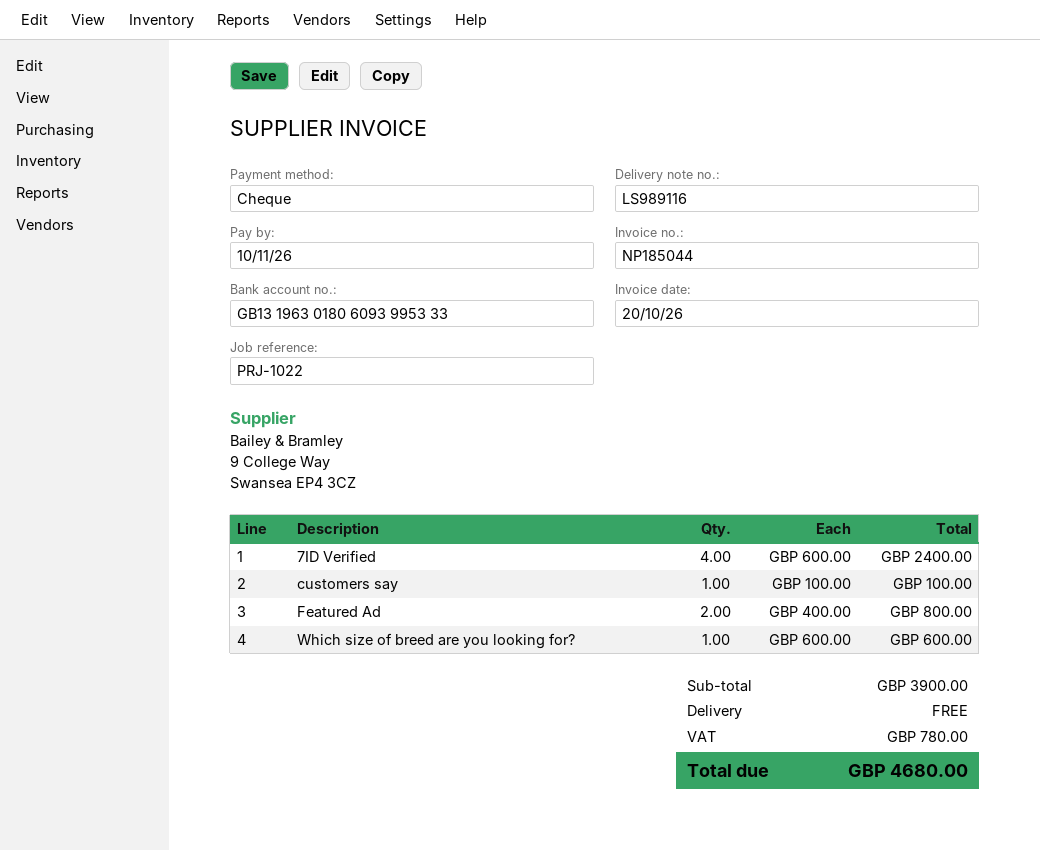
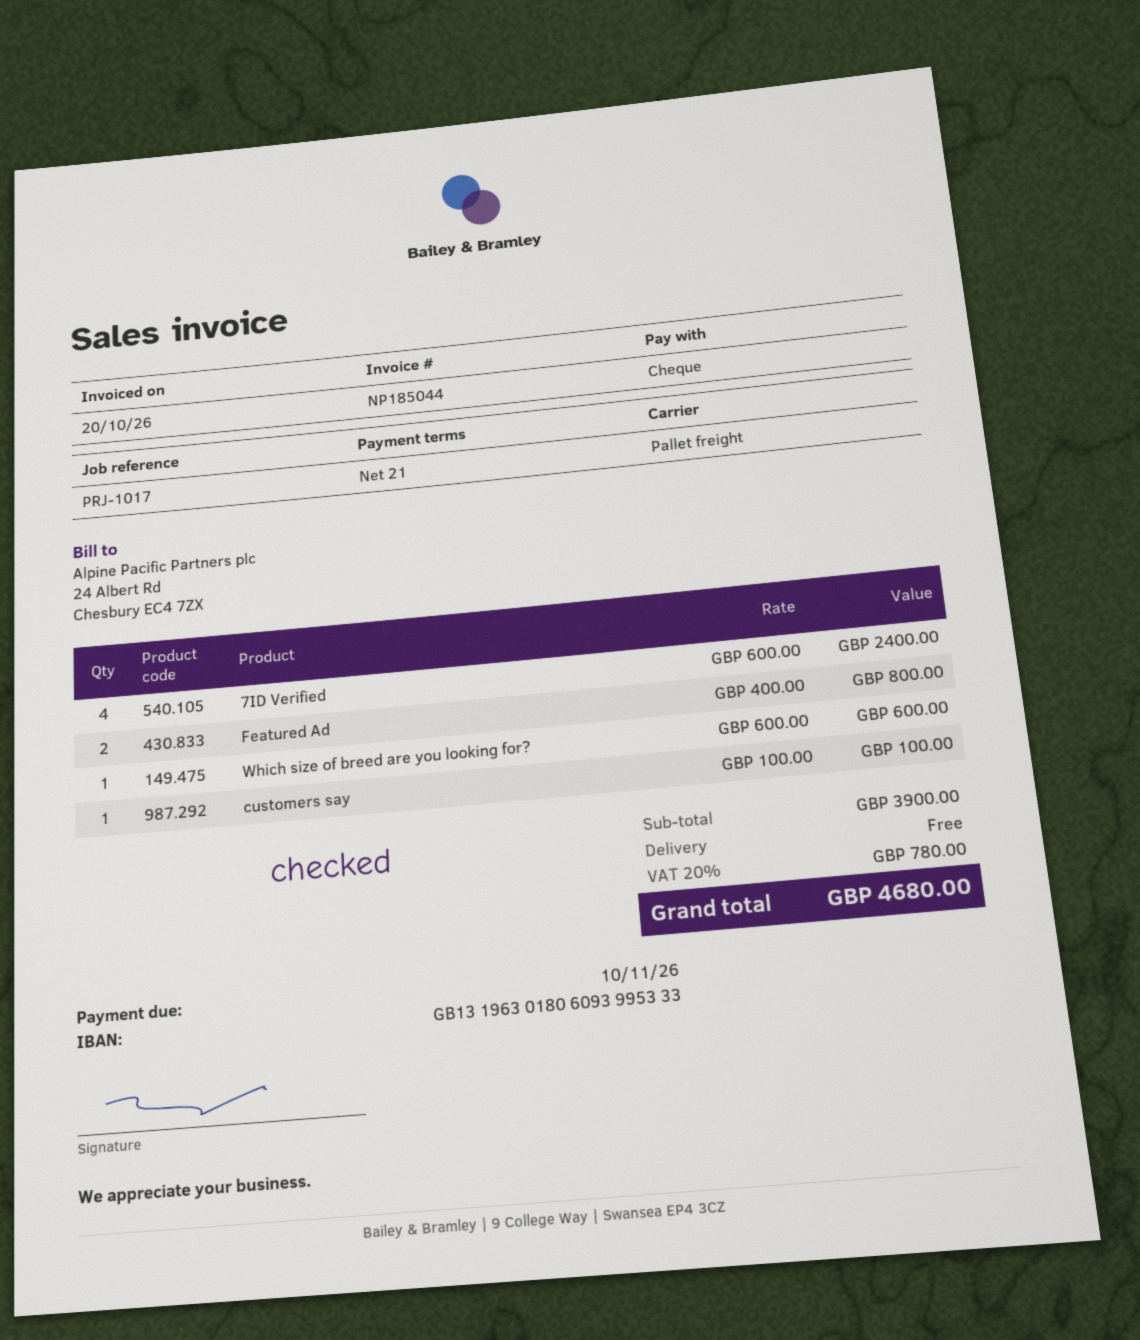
reference: PRJ-1022 -> PRJ-1017

